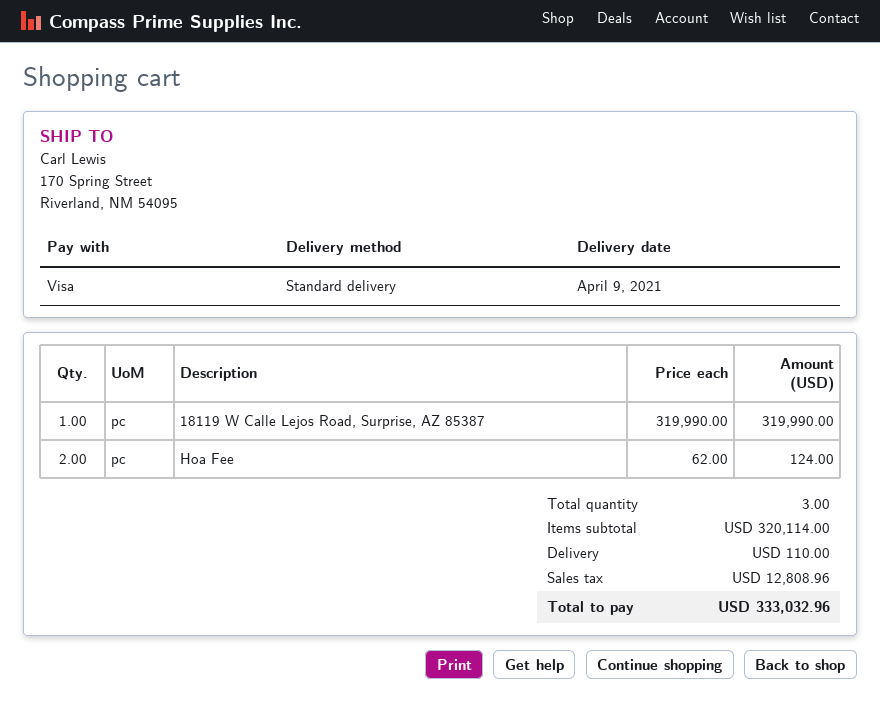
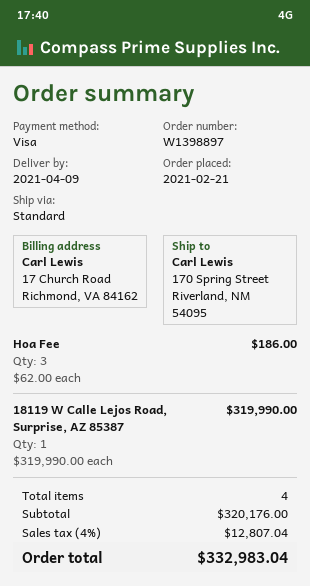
Hoa Fee: 2 x 62.00 = 124.00 -> 3 x 62.00 = 186.00
total quantity: 3 -> 4
subtotal: 320114.00 -> 320176.00
shipping: 110.00 -> none
tax: 12808.96 -> 12807.04
total: 333032.96 -> 332983.04

